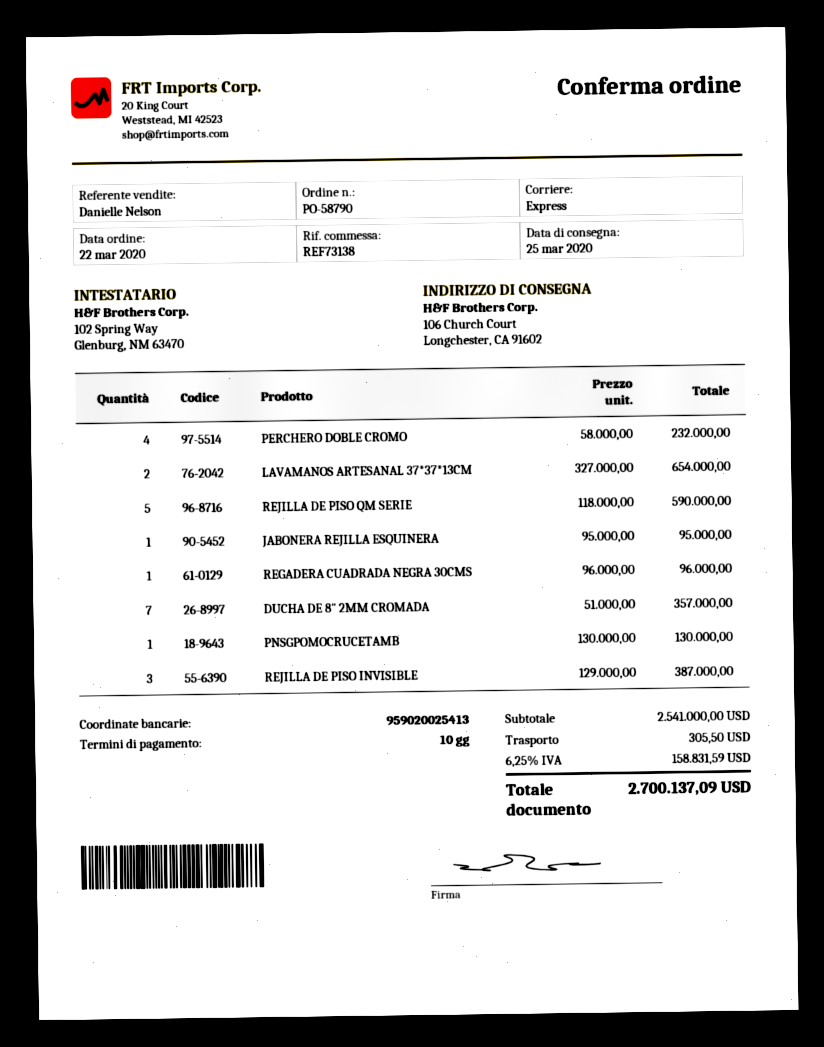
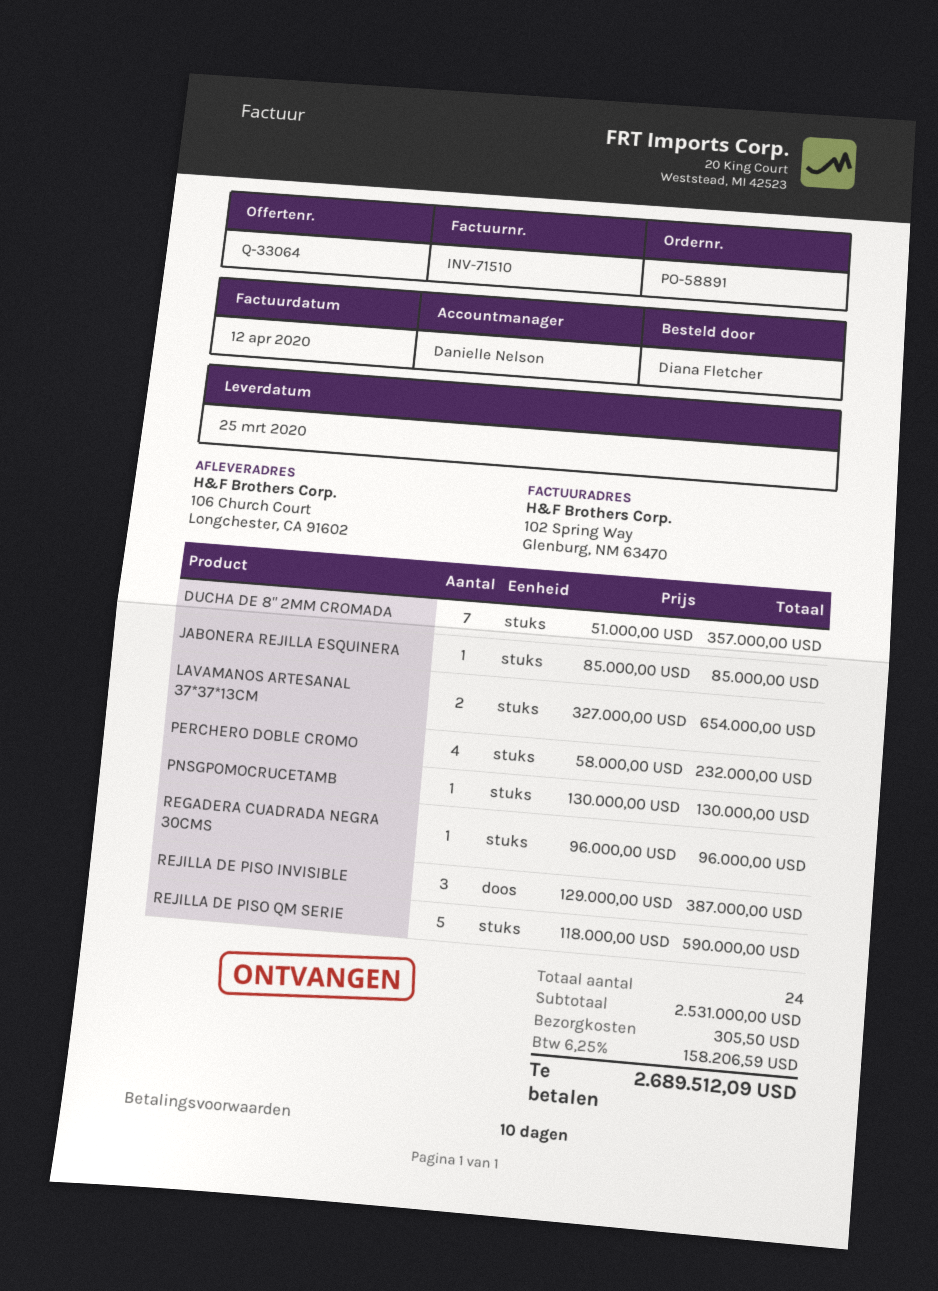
order number: PO-58790 -> PO-58891
JABONERA REJILLA ESQUINERA: 1 x 95000.00 = 95000.00 -> 1 x 85000.00 = 85000.00
subtotal: 2541000.00 -> 2531000.00
tax: 6.25% = 158831.59 -> 6.25% = 158206.59
total: 2700137.09 -> 2689512.09

